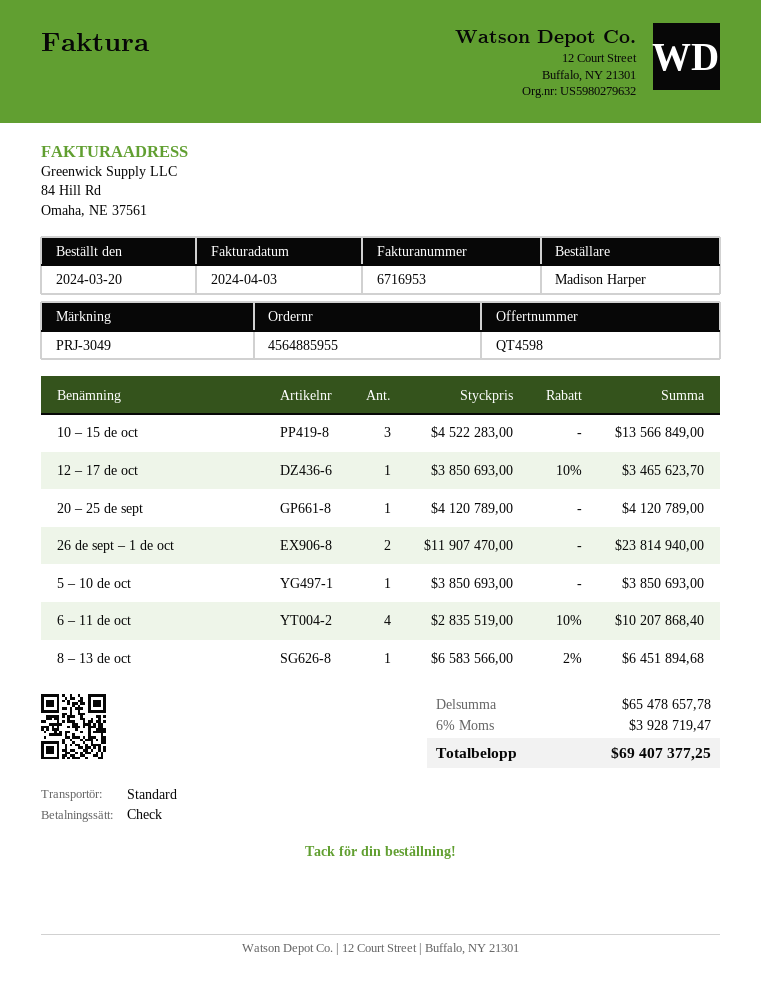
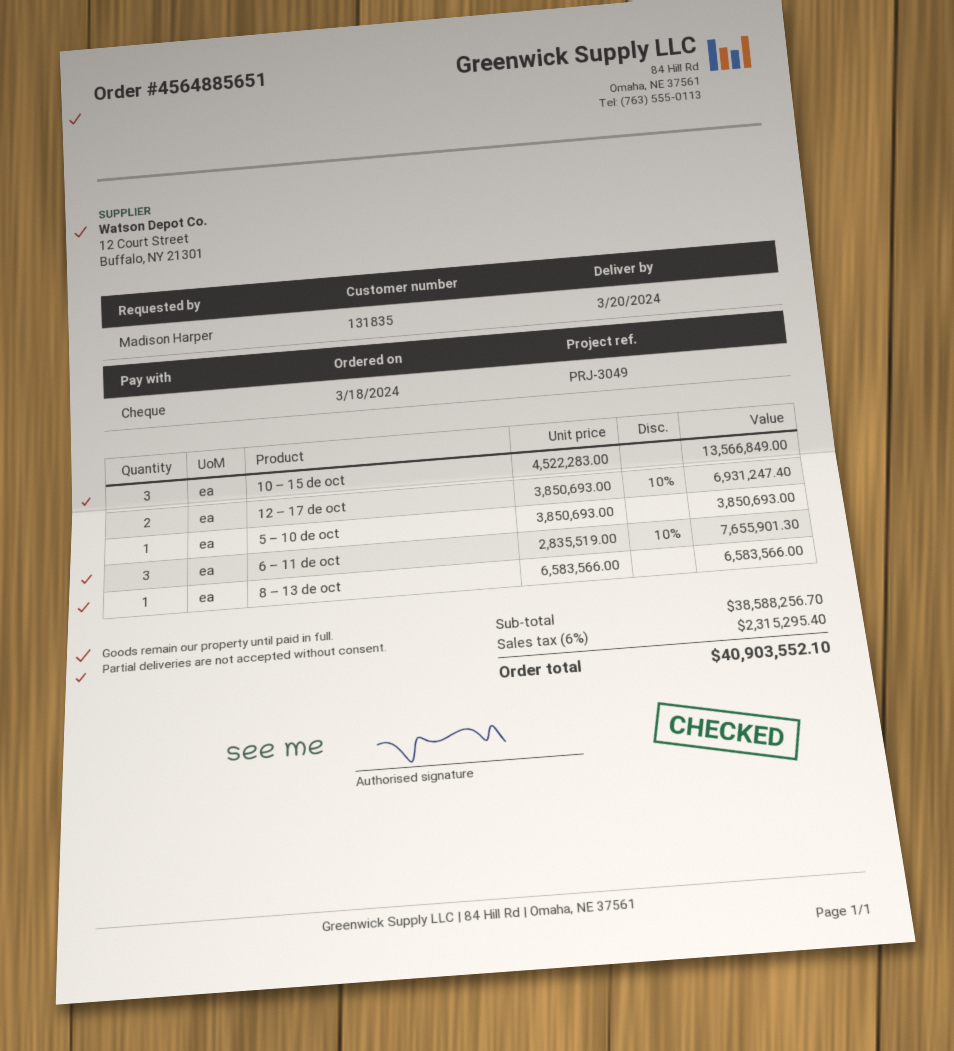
order number: 4564885955 -> 4564885651
order date: 2024-03-20 -> 2024-03-18
12 – 17 de oct: 1 x 3850693.00 - 10% = 3465623.70 -> 2 x 3850693.00 - 10% = 6931247.40
20 – 25 de sept: 1 x 4120789.00 = 4120789.00 -> none
26 de sept – 1 de oct: 2 x 11907470.00 = 23814940.00 -> none
6 – 11 de oct: 4 x 2835519.00 - 10% = 10207868.40 -> 3 x 2835519.00 - 10% = 7655901.30
8 – 13 de oct: 1 x 6583566.00 - 2% = 6451894.68 -> 1 x 6583566.00 = 6583566.00
subtotal: 65478657.78 -> 38588256.70
tax: 6% = 3928719.47 -> 6% = 2315295.40
total: 69407377.25 -> 40903552.10

